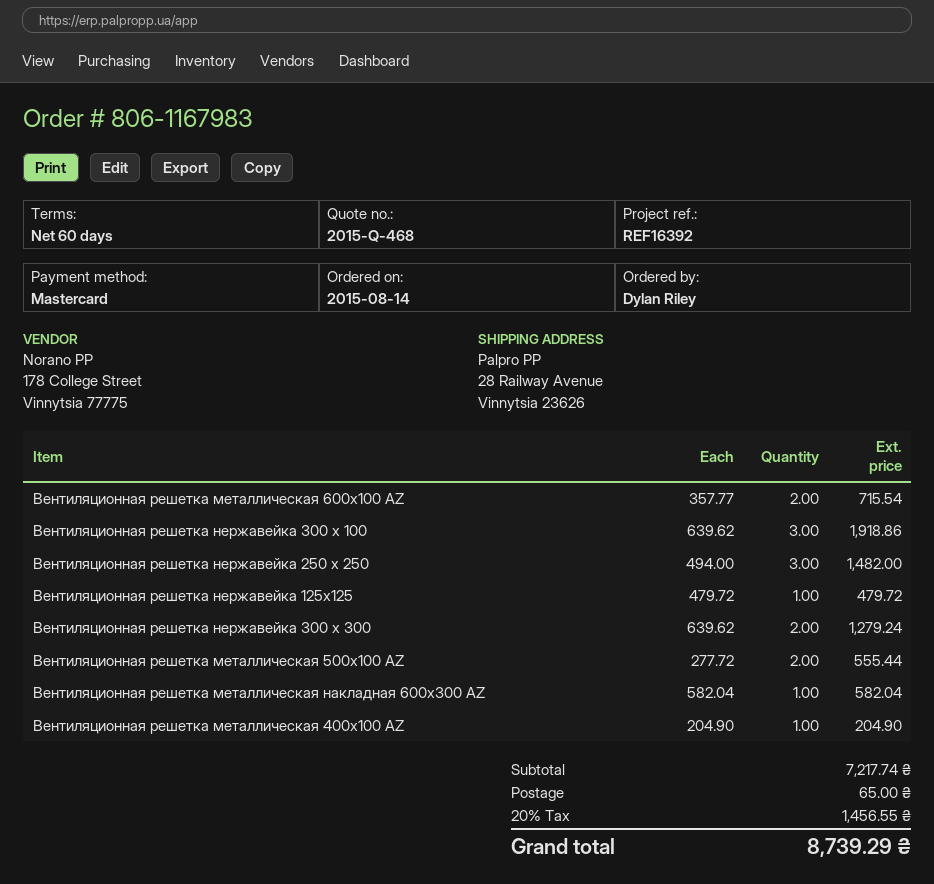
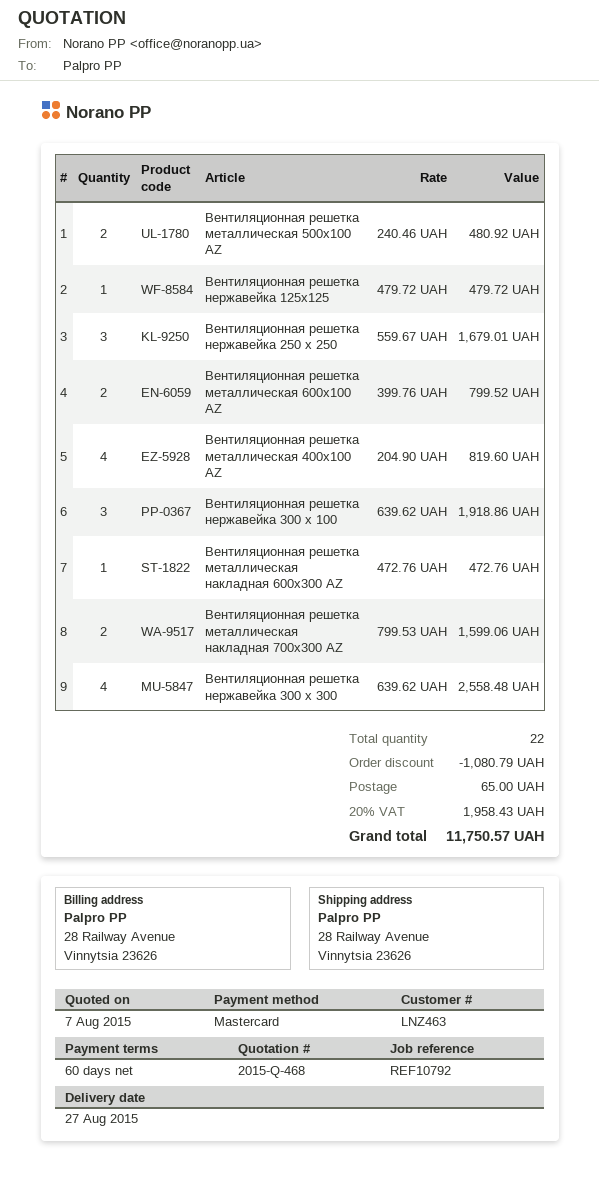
reference: REF16392 -> REF10792
Вентиляционная решетка металлическая 600х100 AZ: 2 x 357.77 = 715.54 -> 2 x 399.76 = 799.52
Вентиляционная решетка нержавейка 250 х 250: 3 x 494.00 = 1482.00 -> 3 x 559.67 = 1679.01
Вентиляционная решетка нержавейка 300 х 300: 2 x 639.62 = 1279.24 -> 4 x 639.62 = 2558.48
Вентиляционная решетка металлическая 500х100 AZ: 2 x 277.72 = 555.44 -> 2 x 240.46 = 480.92
Вентиляционная решетка металлическая накладная 600х300 AZ: 1 x 582.04 = 582.04 -> 1 x 472.76 = 472.76
Вентиляционная решетка металлическая 400х100 AZ: 1 x 204.90 = 204.90 -> 4 x 204.90 = 819.60
Вентиляционная решетка металлическая накладная 700х300 AZ: none -> 2 x 799.53 = 1599.06
discount: none -> 1080.79
tax: 20% = 1456.55 -> 20% = 1958.43
total: 8739.29 -> 11750.57

